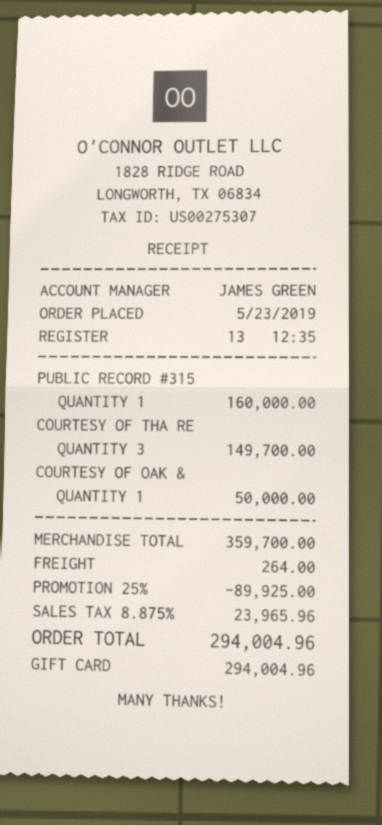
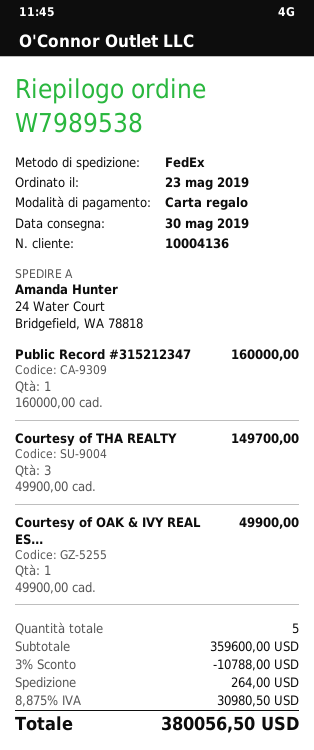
COURTESY OF OAK &: 1 for 50000.00 -> 1 for 49900.00
subtotal: 359700.00 -> 359600.00
discount: 25% = 89925.00 -> 3% = 10788.00
tax: 8.875% = 23965.96 -> 8.875% = 30980.50
total: 294004.96 -> 380056.50

